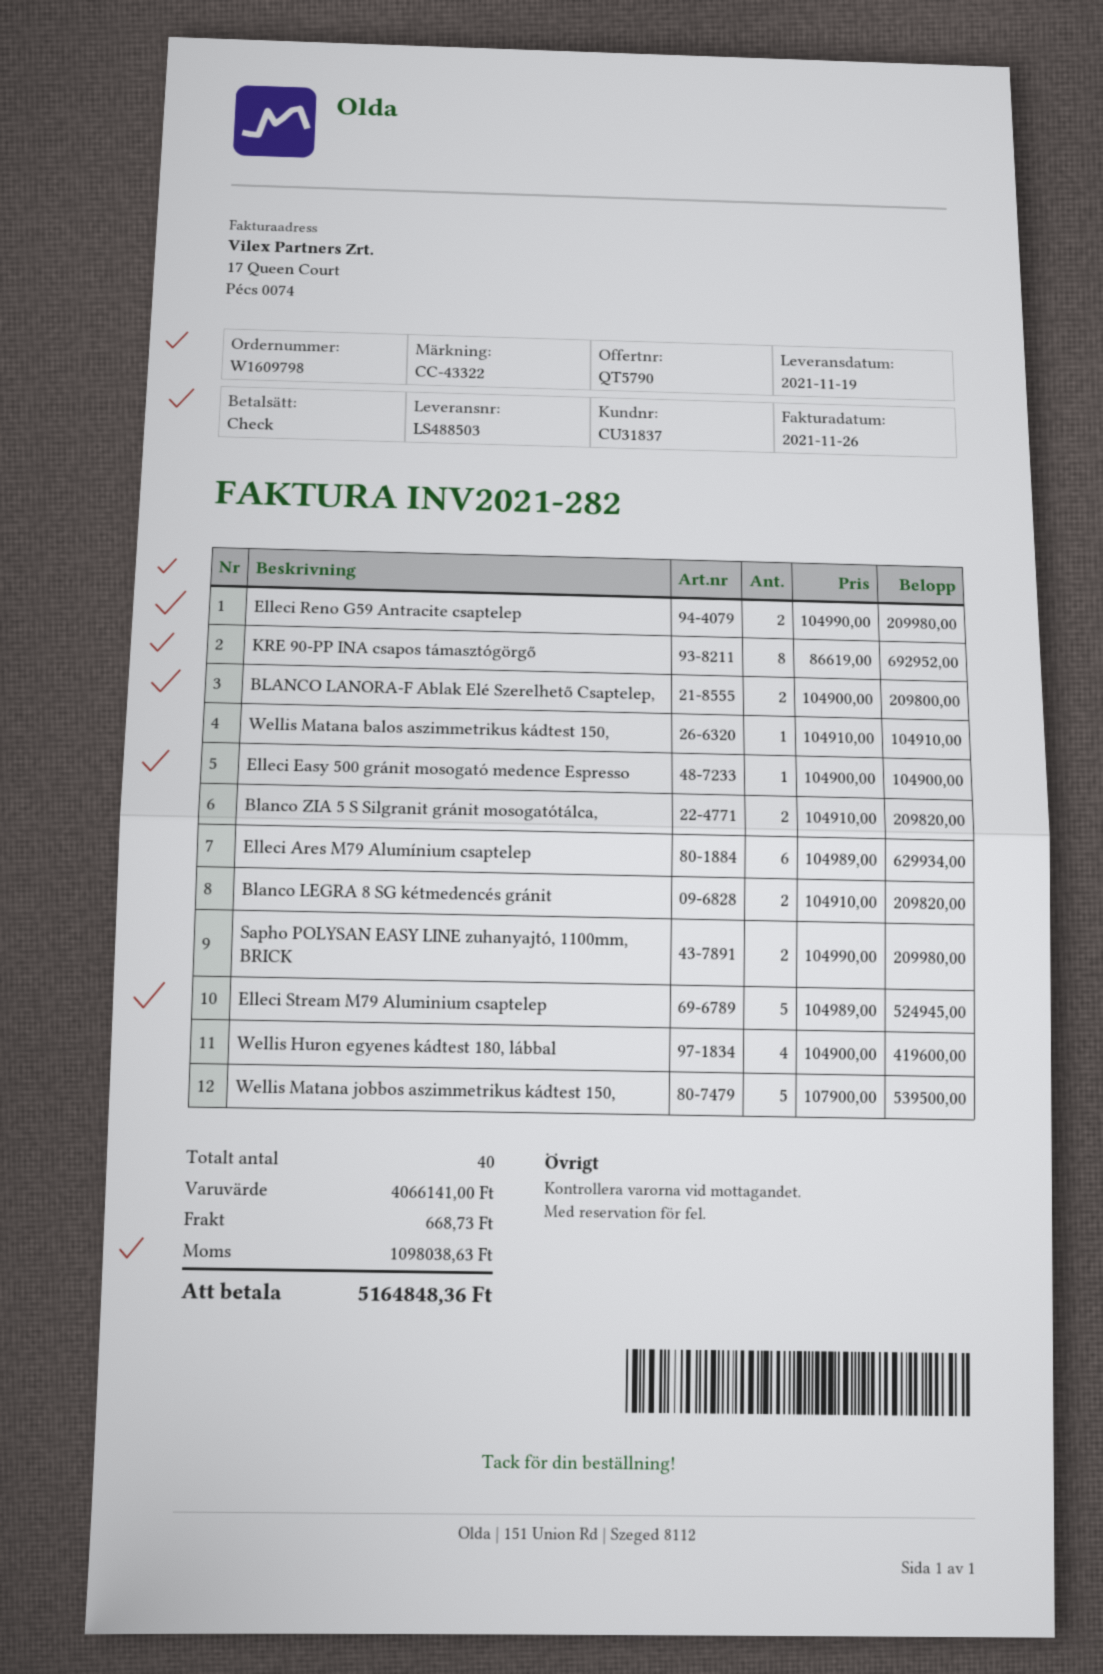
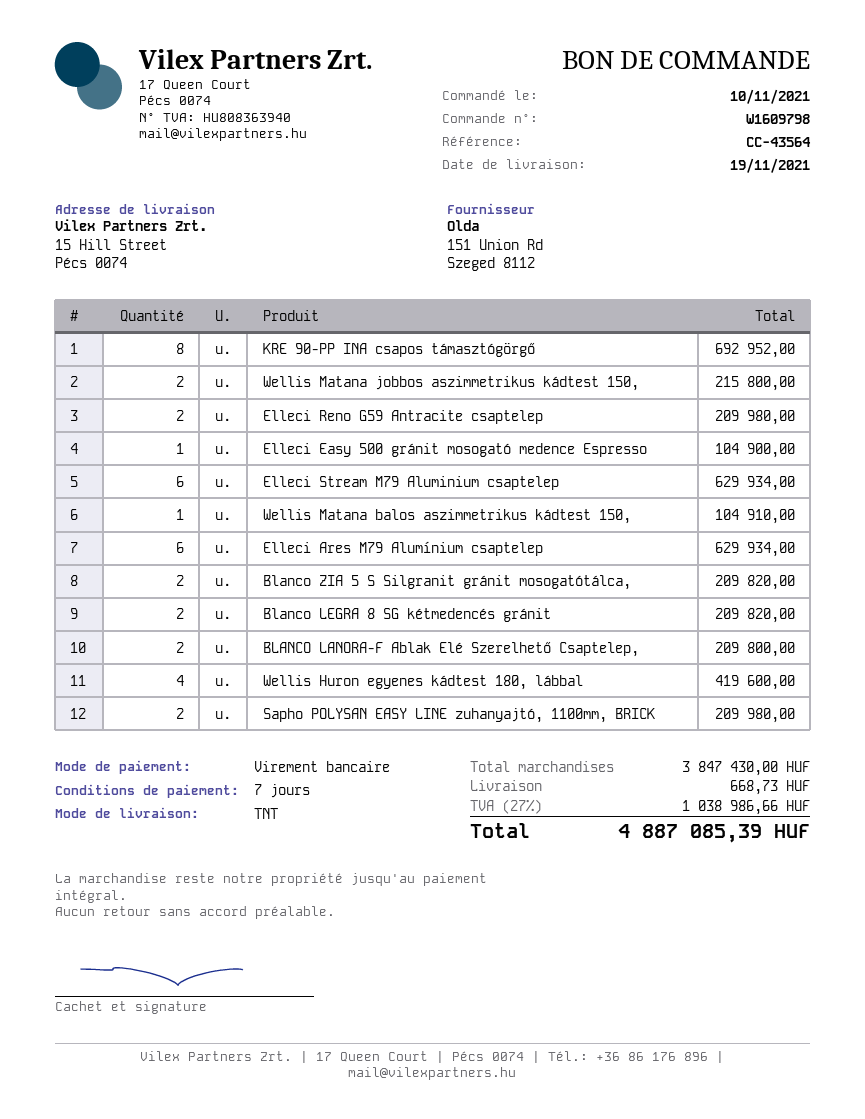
reference: CC-43322 -> CC-43564
payment method: cheque -> bank transfer
Elleci Stream M79 Aluminium csaptelep: 5 for 524945.00 -> 6 for 629934.00
Wellis Matana jobbos aszimmetrikus kádtest 150,: 5 for 539500.00 -> 2 for 215800.00
subtotal: 4066141.00 -> 3847430.00
tax: 1098038.63 -> 1038986.66
total: 5164848.36 -> 4887085.39

